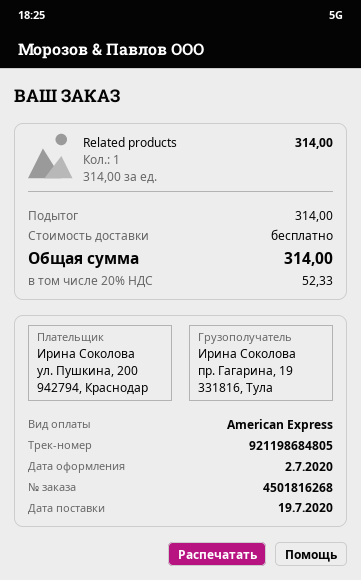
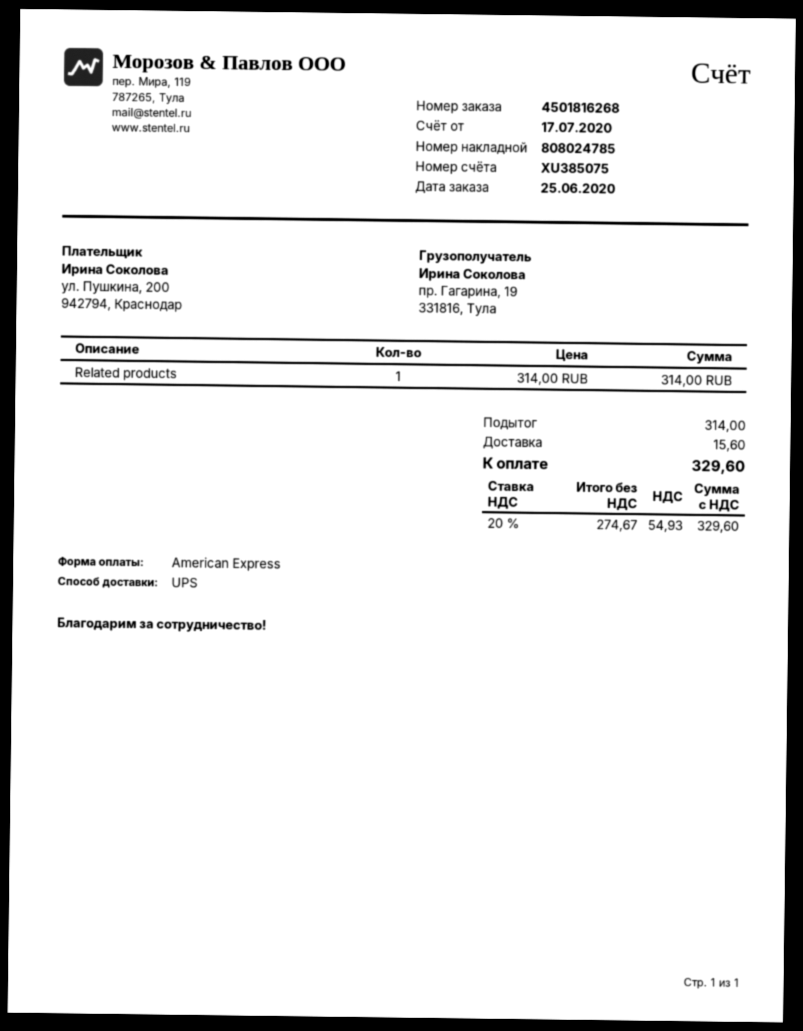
order date: 2020-07-02 -> 2020-06-25
shipping: 0.00 -> 15.60
tax: 20% = 52.33 -> 20% = 54.93
total: 314.00 -> 329.60

